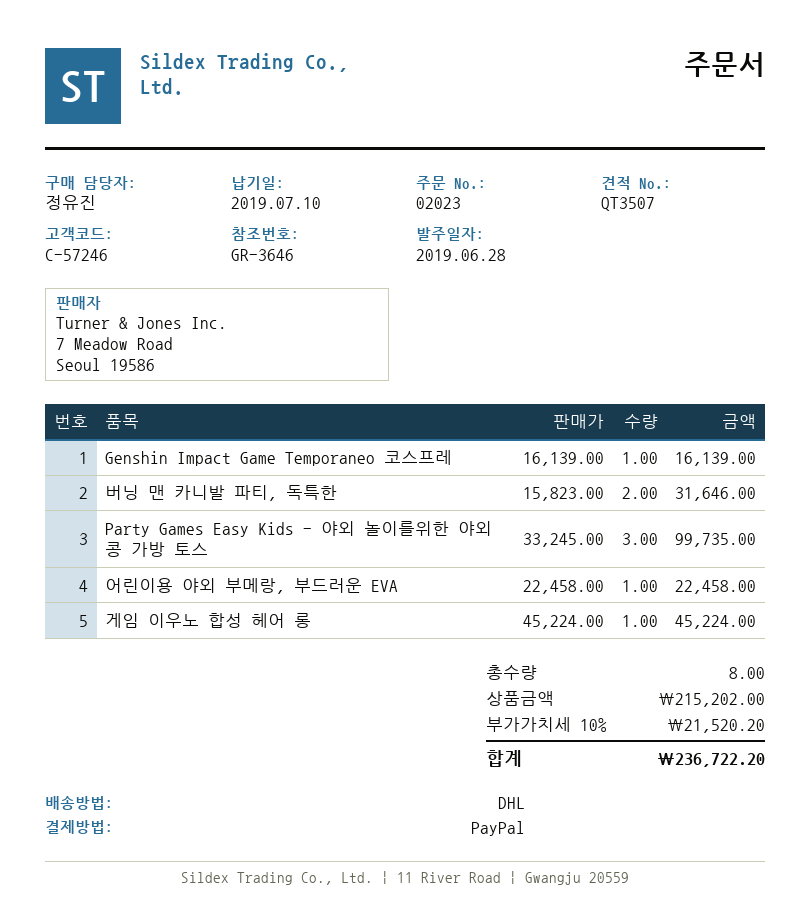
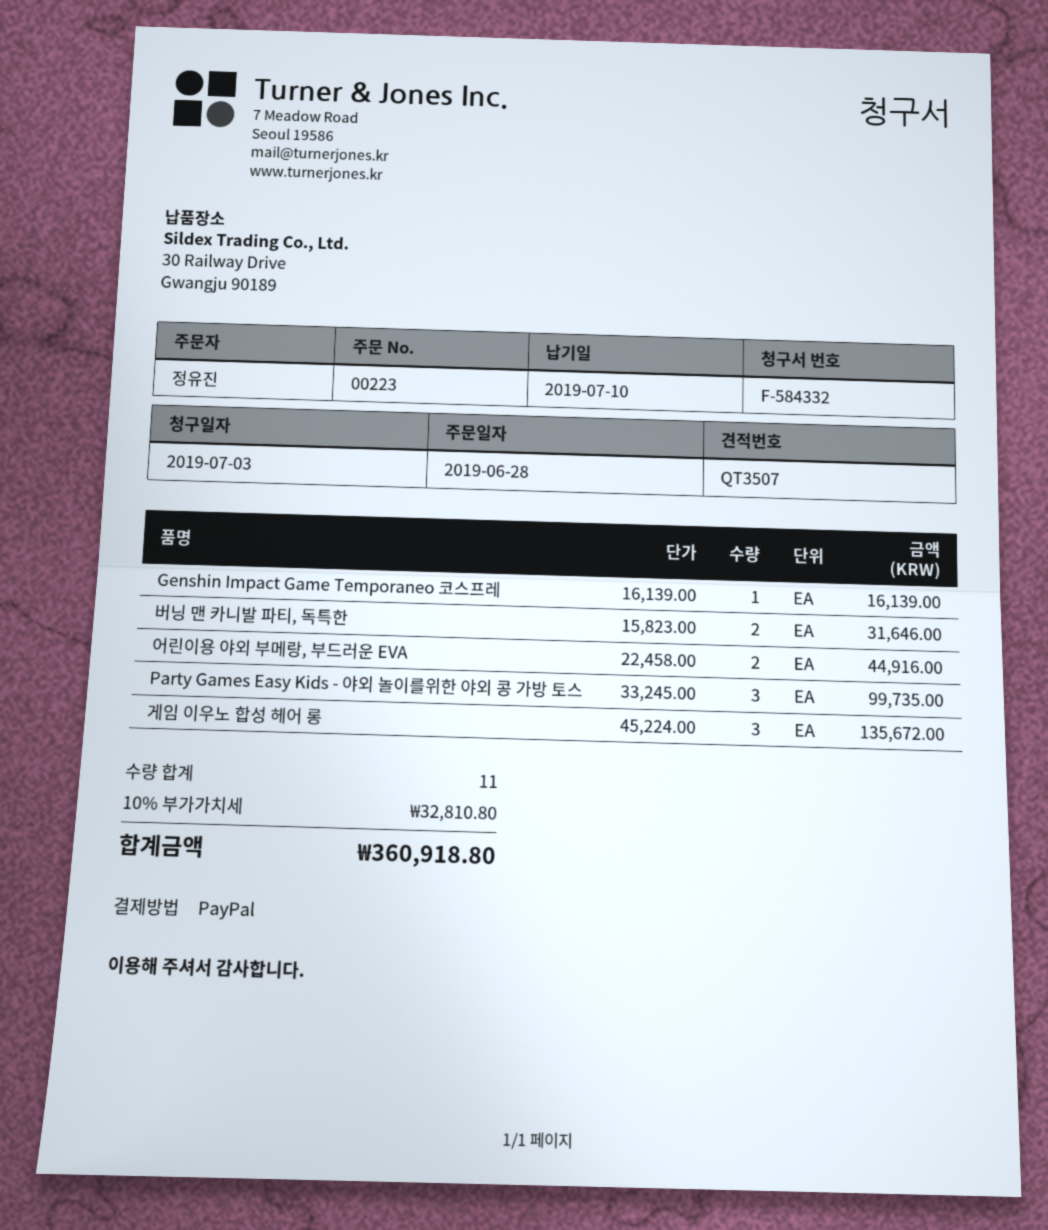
order number: 02023 -> 00223
어린이용 야외 부메랑, 부드러운 EVA: 1 x 22458.00 = 22458.00 -> 2 x 22458.00 = 44916.00
게임 이우노 합성 헤어 롱: 1 x 45224.00 = 45224.00 -> 3 x 45224.00 = 135672.00
total quantity: 8 -> 11
tax: 10% = 21520.20 -> 10% = 32810.80
total: 236722.20 -> 360918.80

